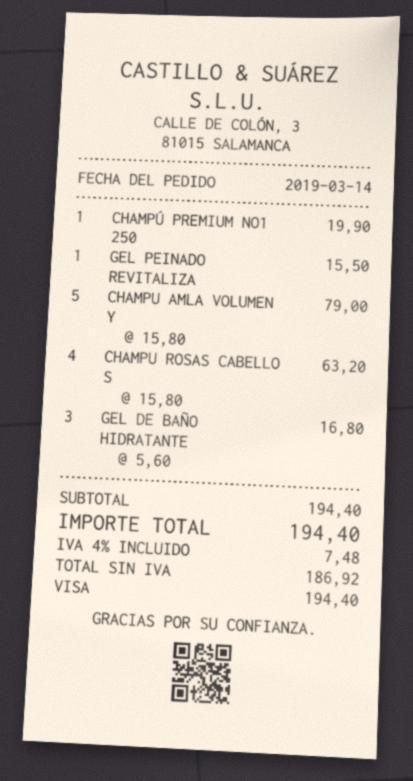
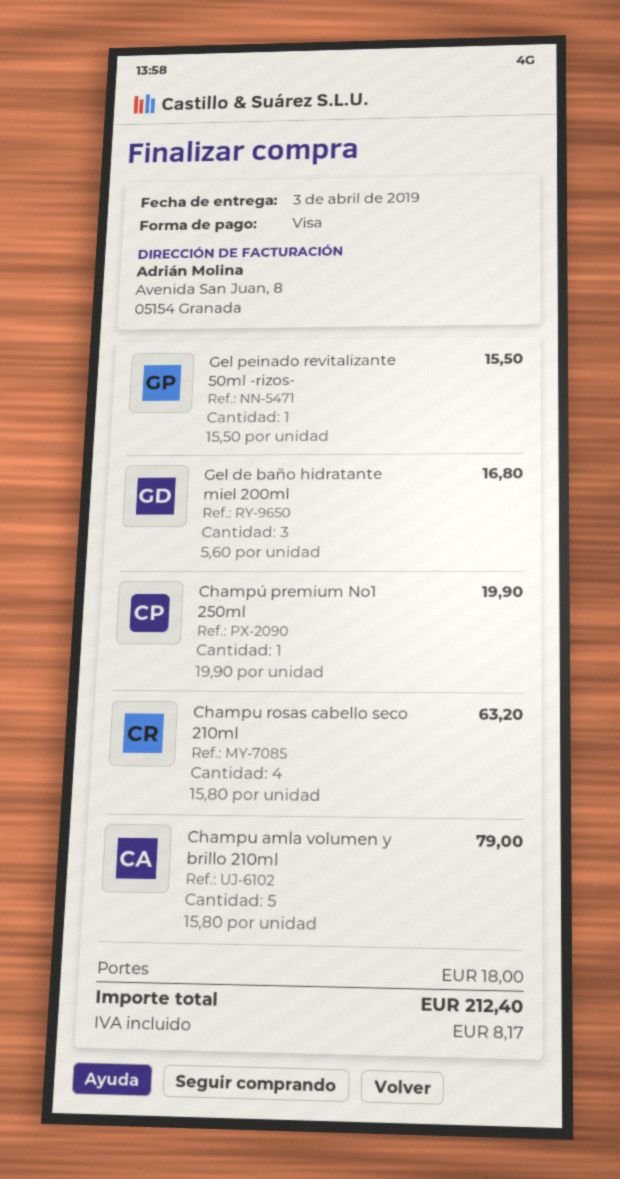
shipping: none -> 18.00
tax: 7.48 -> 8.17
total: 194.40 -> 212.40

